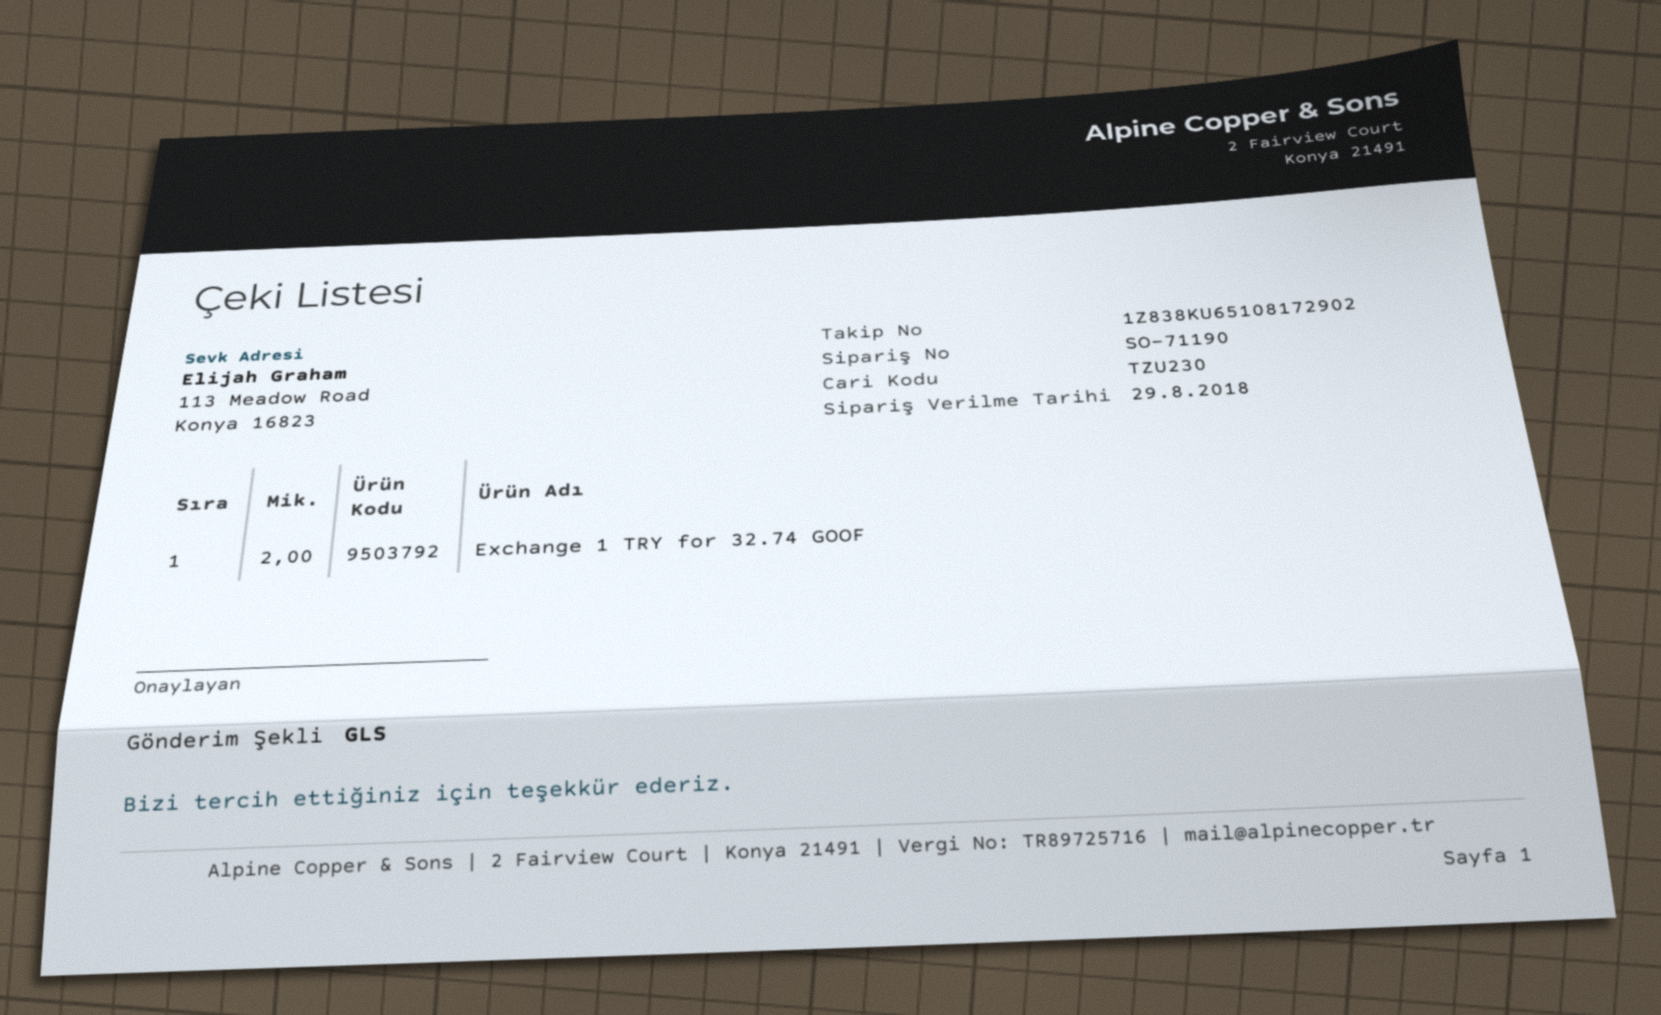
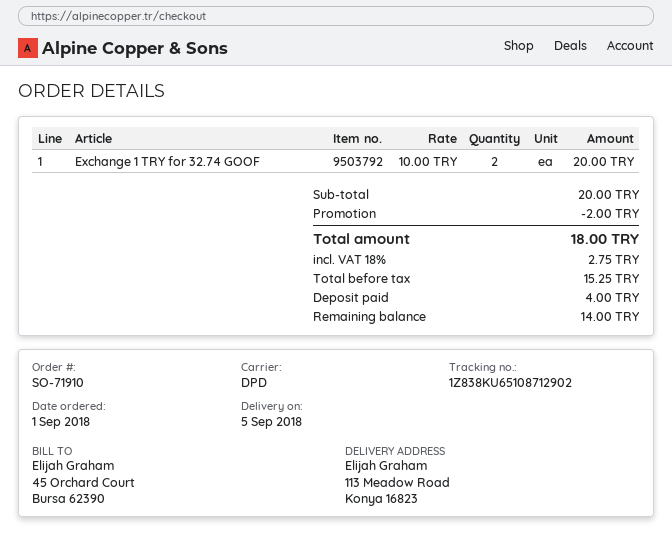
order number: SO-71190 -> SO-71910
order date: 2018-08-29 -> 2018-09-01
shipping method: GLS -> DPD
tracking number: 1Z838KU65108172902 -> 1Z838KU65108712902

